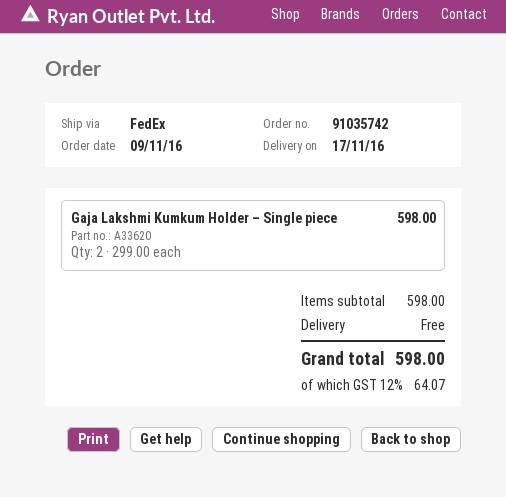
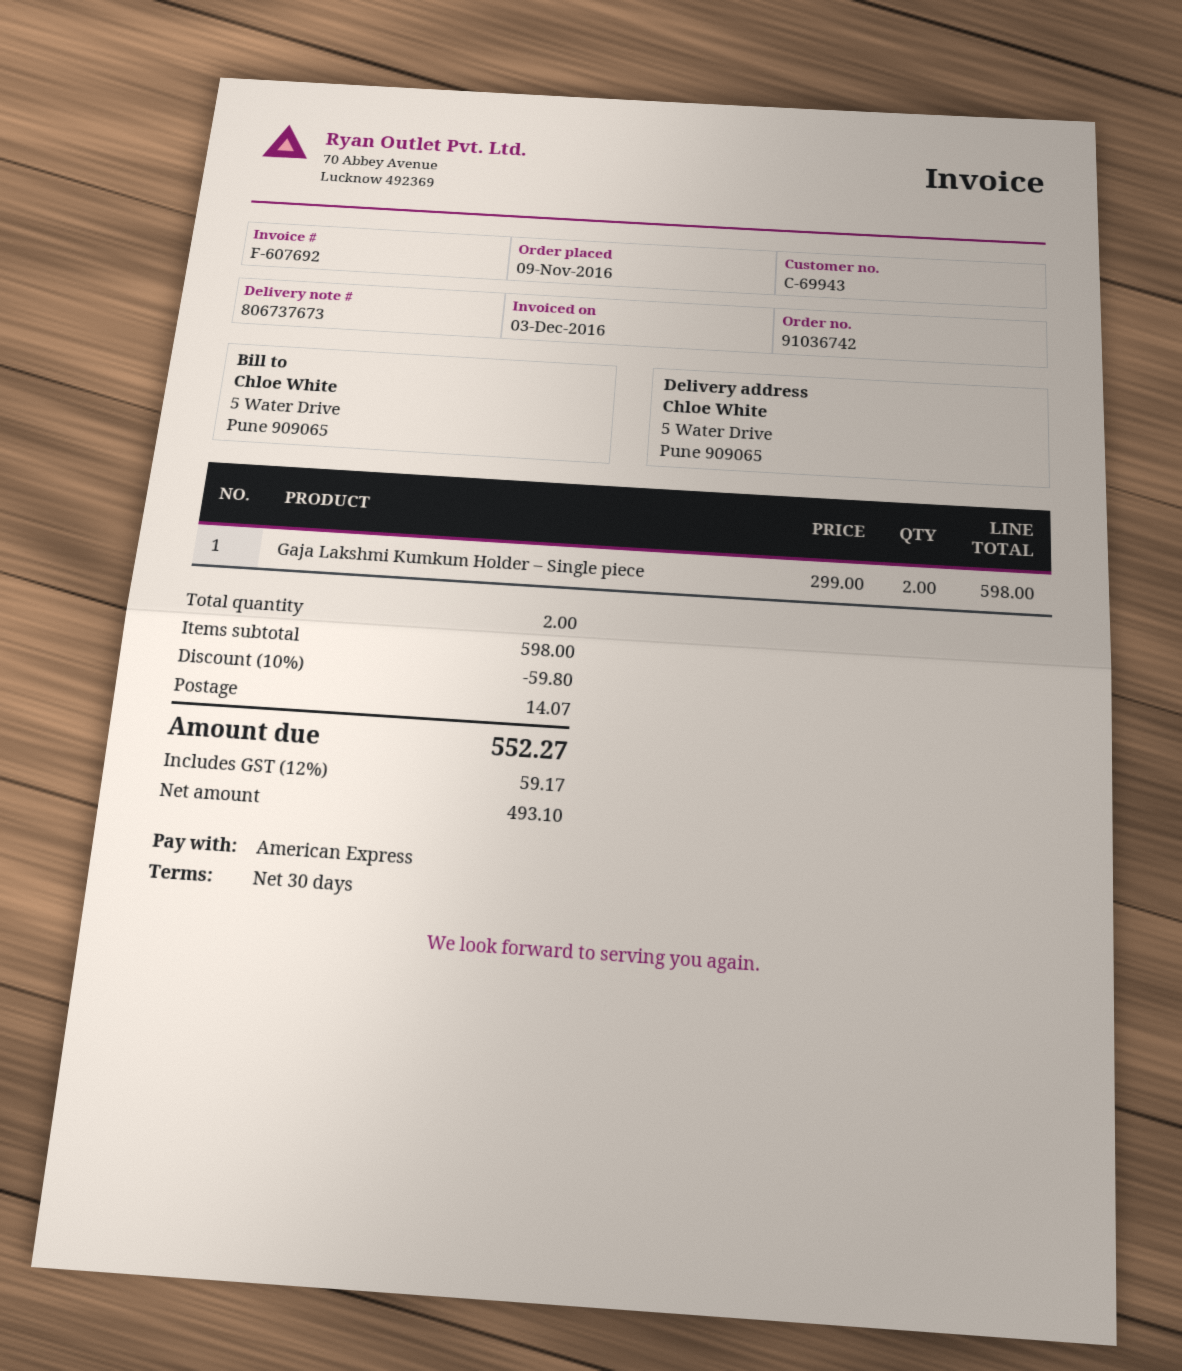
order number: 91035742 -> 91036742
discount: none -> 10% = 59.80
shipping: 0.00 -> 14.07
tax: 12% = 64.07 -> 12% = 59.17
total: 598.00 -> 552.27

